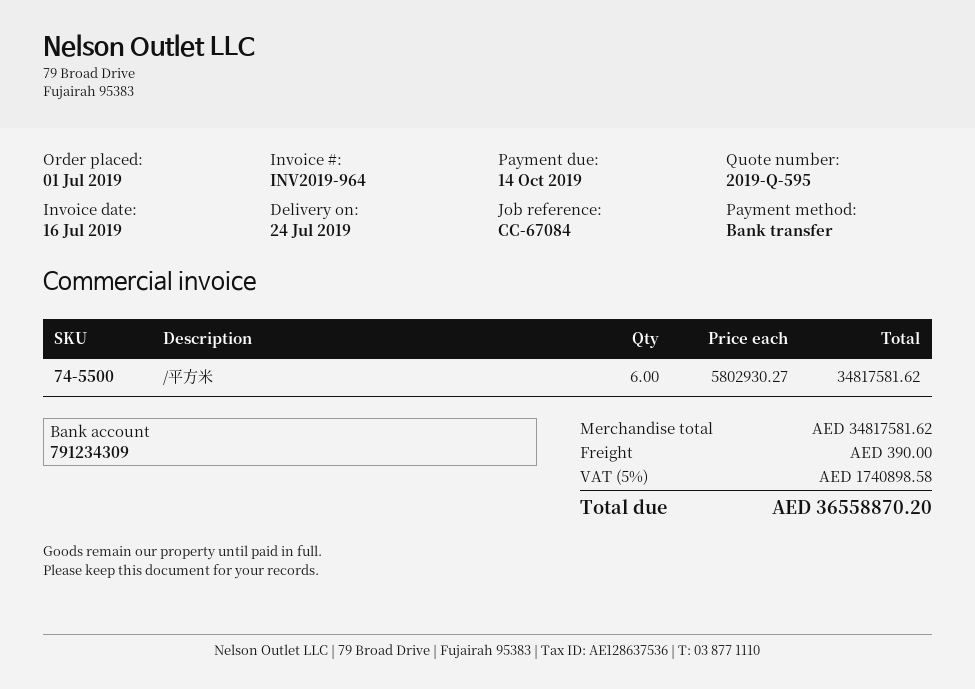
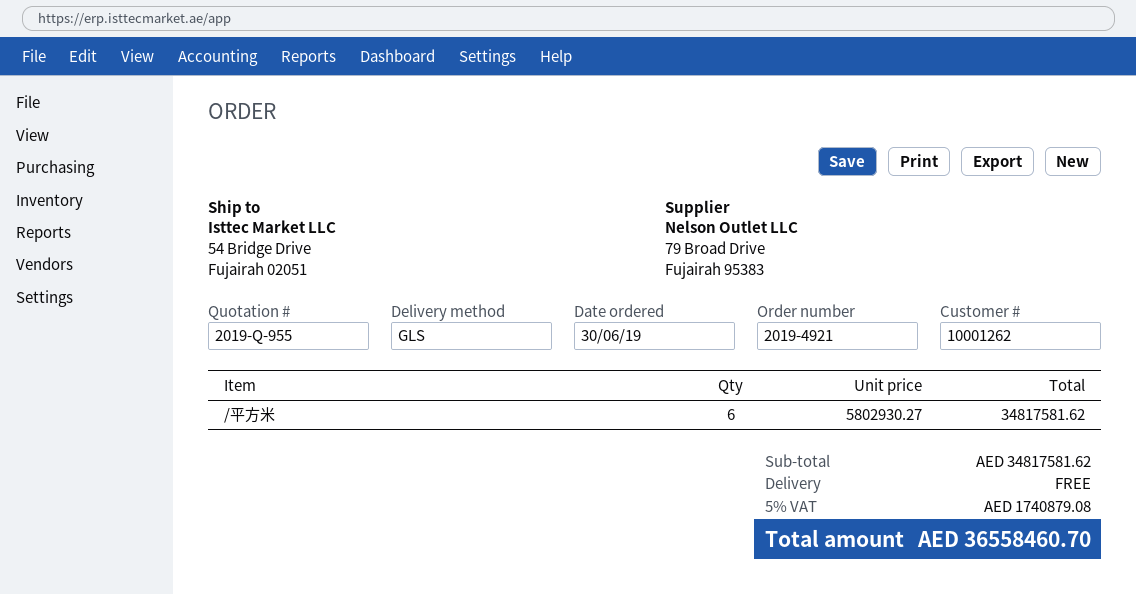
quote number: 2019-Q-595 -> 2019-Q-955
order date: 2019-07-01 -> 2019-06-30
shipping: 390.00 -> 0.00
tax: 5% = 1740898.58 -> 5% = 1740879.08
total: 36558870.20 -> 36558460.70

